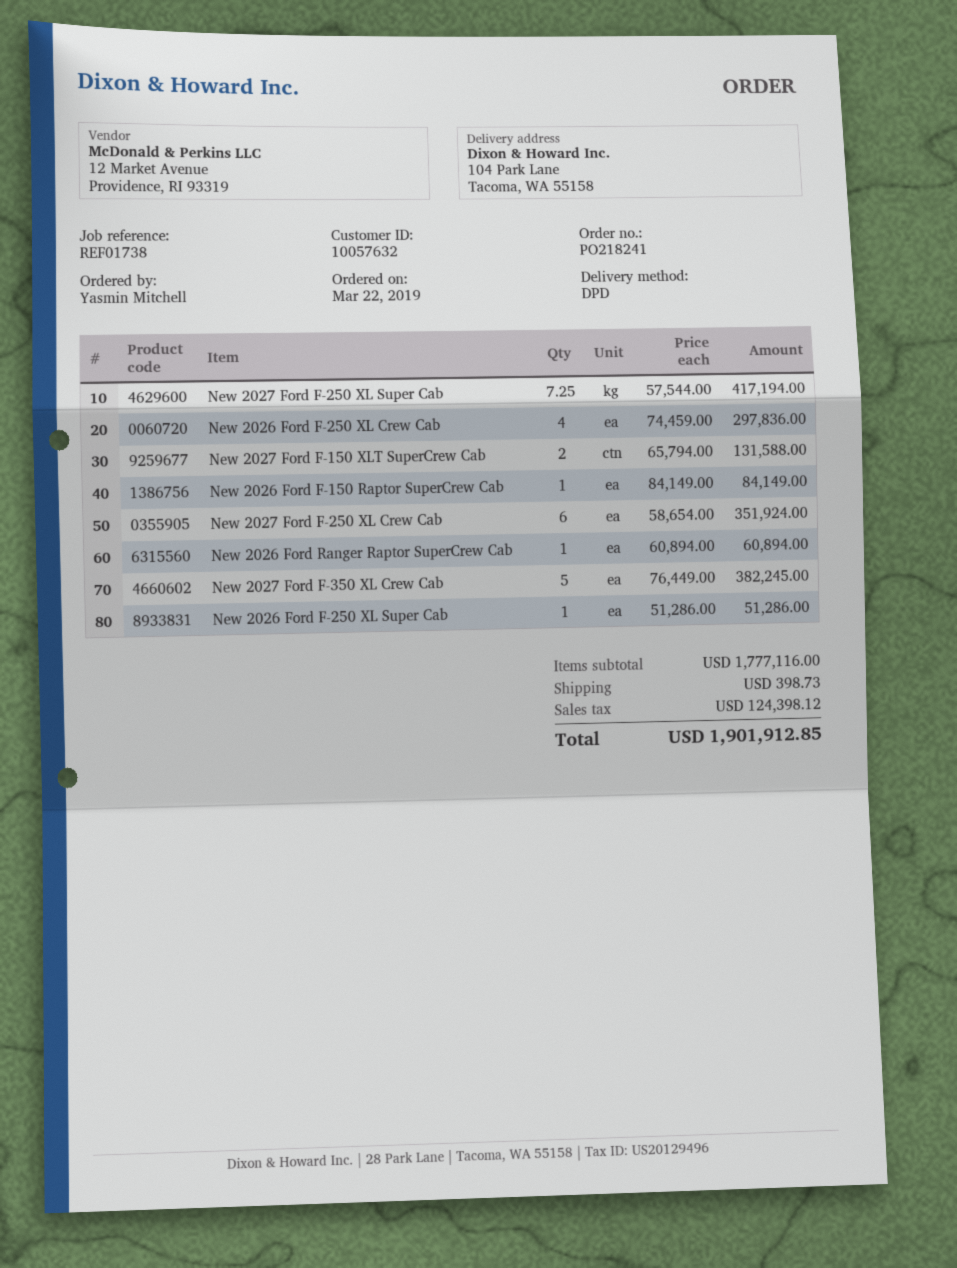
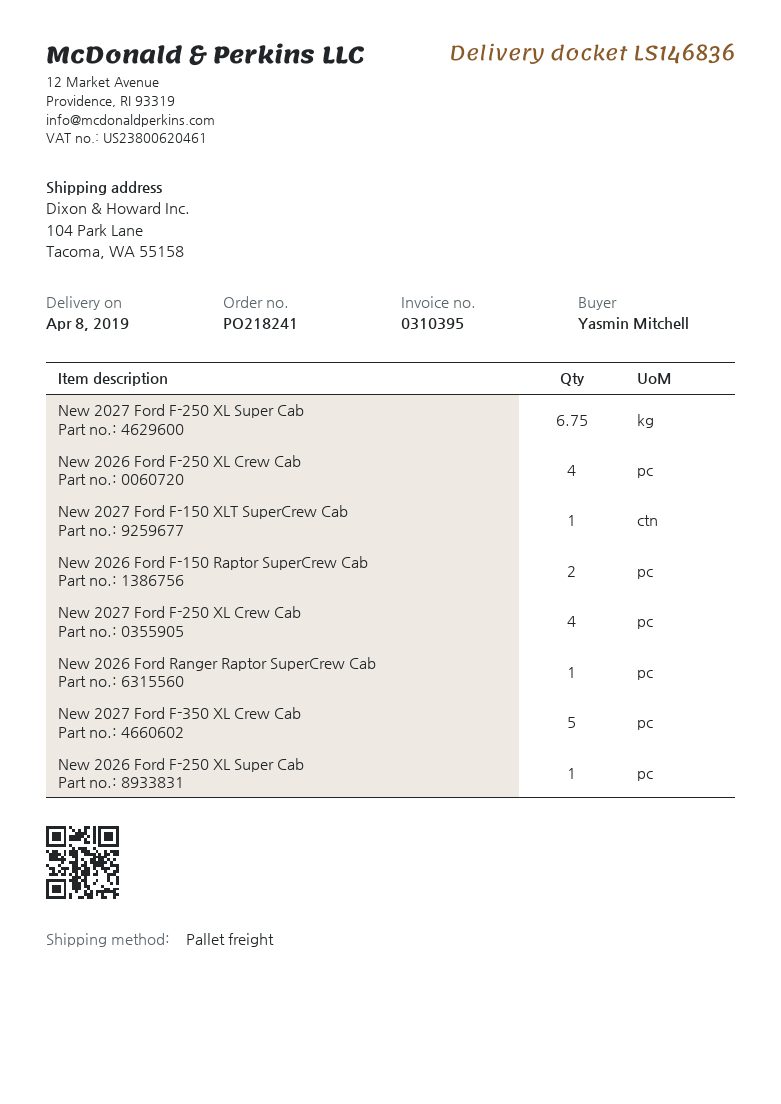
shipping method: DPD -> pallet freight
New 2027 Ford F-250 XL Super Cab: 7.25 -> 6.75
New 2027 Ford F-150 XLT SuperCrew Cab: 2 -> 1
New 2026 Ford F-150 Raptor SuperCrew Cab: 1 -> 2
New 2027 Ford F-250 XL Crew Cab: 6 -> 4

